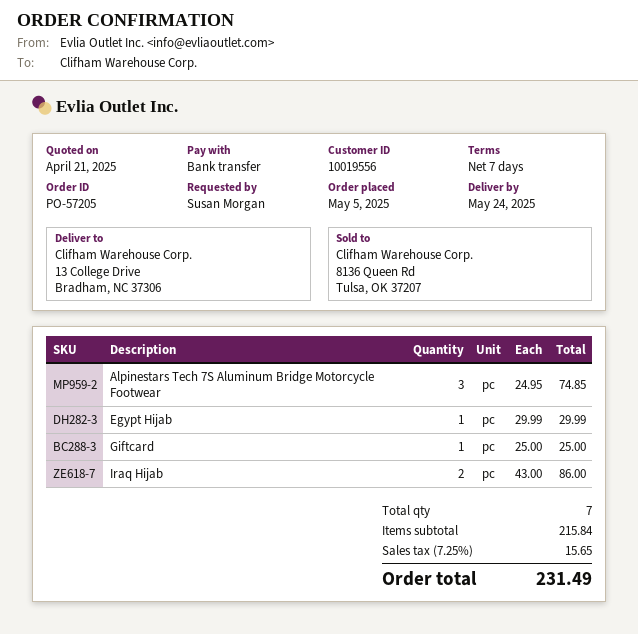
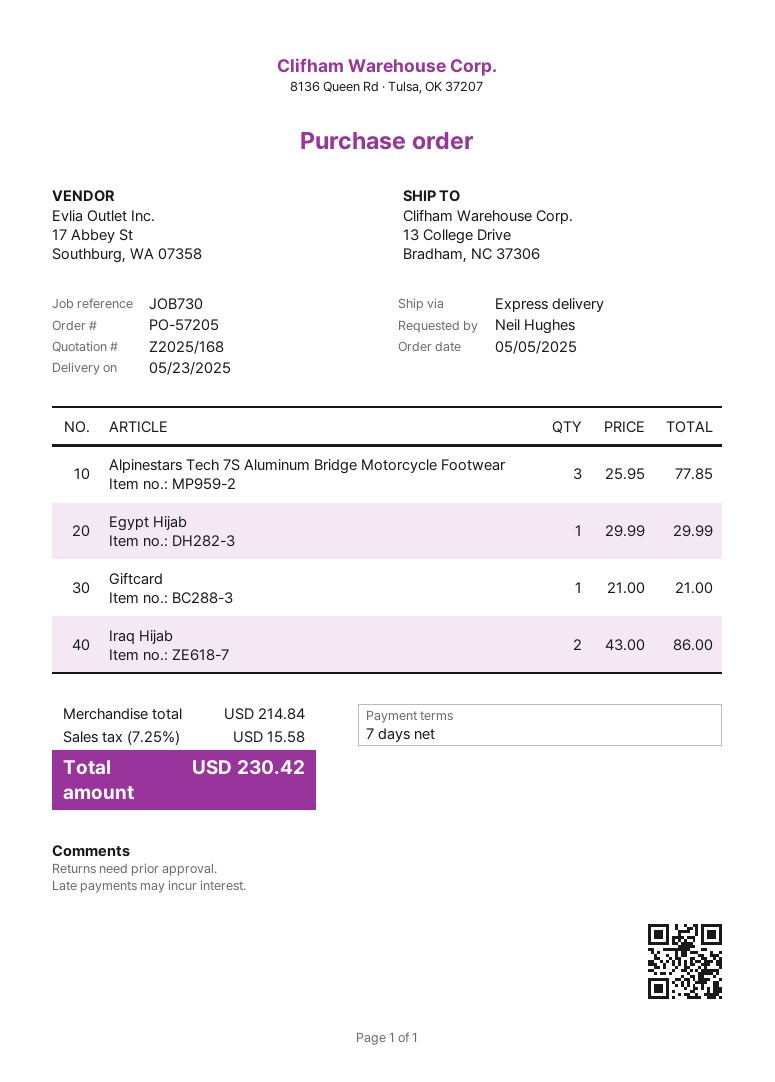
delivery date: 2025-05-24 -> 2025-05-23
ordered by: Susan Morgan -> Neil Hughes
Alpinestars Tech 7S Aluminum Bridge Motorcycle Footwear: 3 x 24.95 = 74.85 -> 3 x 25.95 = 77.85
Giftcard: 1 x 25.00 = 25.00 -> 1 x 21.00 = 21.00
subtotal: 215.84 -> 214.84
tax: 7.25% = 15.65 -> 7.25% = 15.58
total: 231.49 -> 230.42

